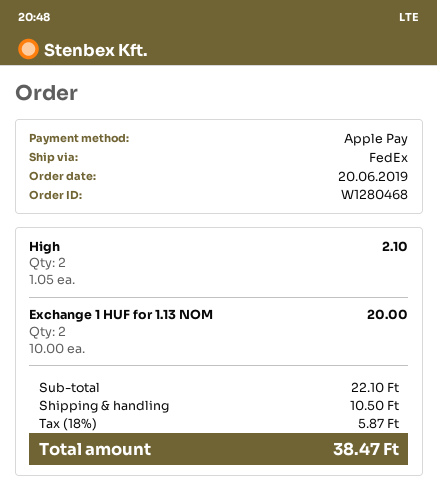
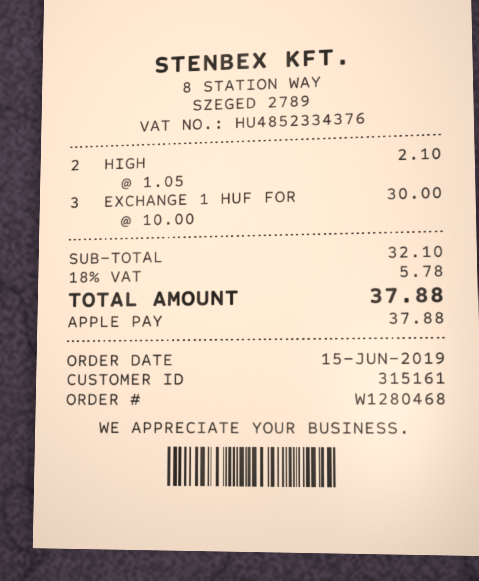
order date: 2019-06-20 -> 2019-06-15
Exchange 1 HUF for 1.13 NOM: 2 x 10.00 = 20.00 -> 3 x 10.00 = 30.00
subtotal: 22.10 -> 32.10
shipping: 10.50 -> none
tax: 18% = 5.87 -> 18% = 5.78
total: 38.47 -> 37.88

